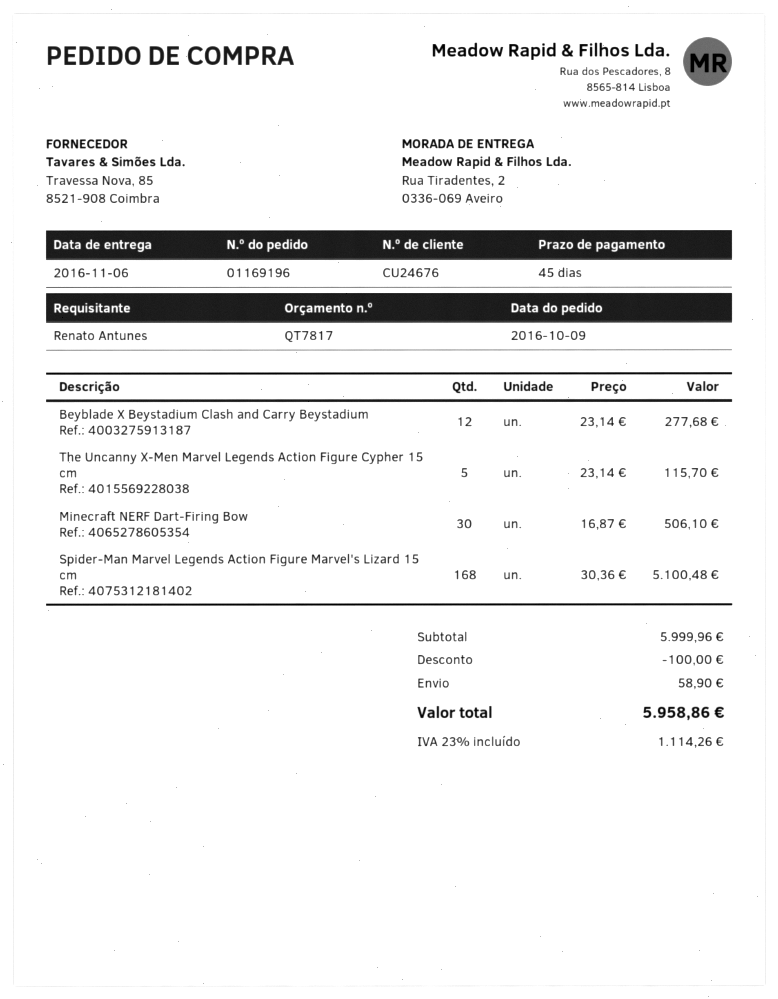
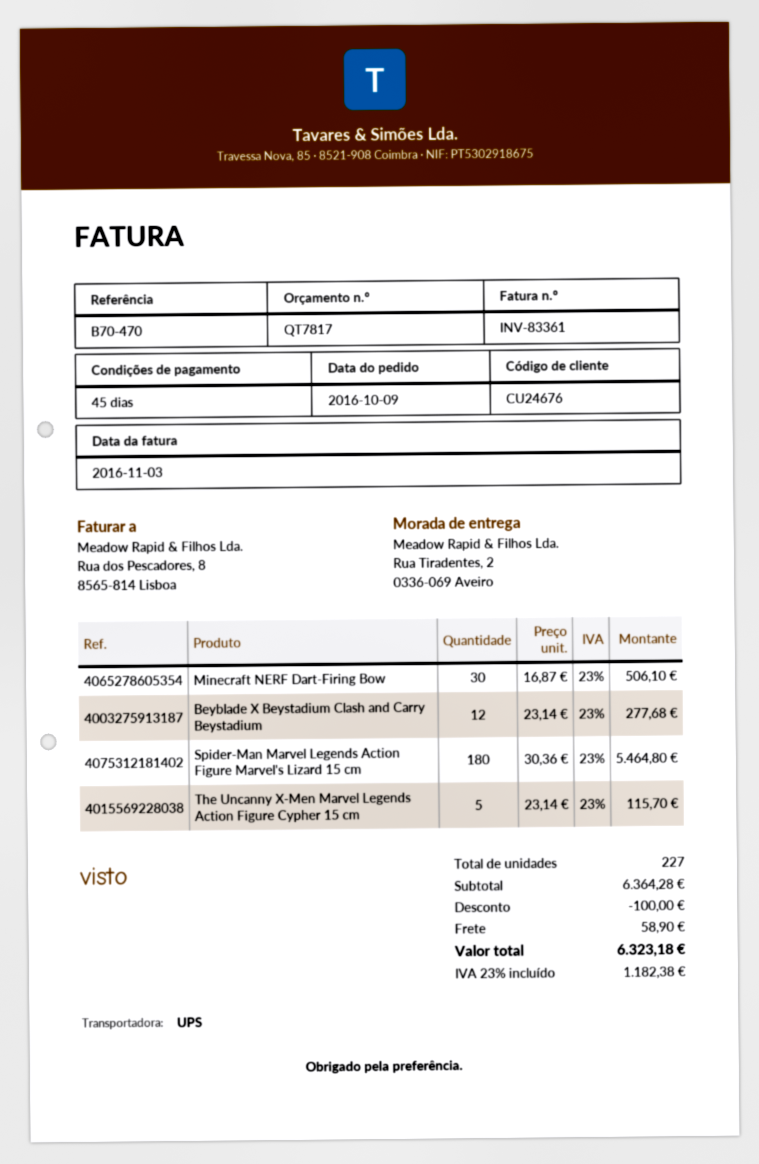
Spider-Man Marvel Legends Action Figure Marvel's Lizard 15 cm: 168 x 30.36 = 5100.48 -> 180 x 30.36 = 5464.80
subtotal: 5999.96 -> 6364.28
tax: 23% = 1114.26 -> 23% = 1182.38
total: 5958.86 -> 6323.18

